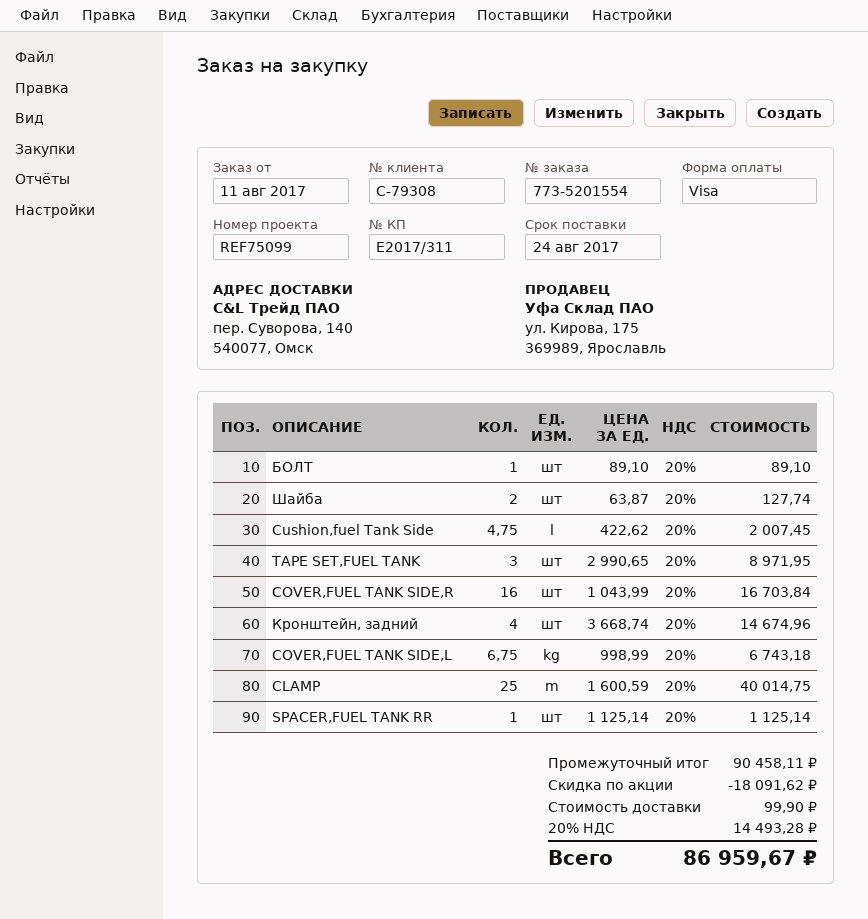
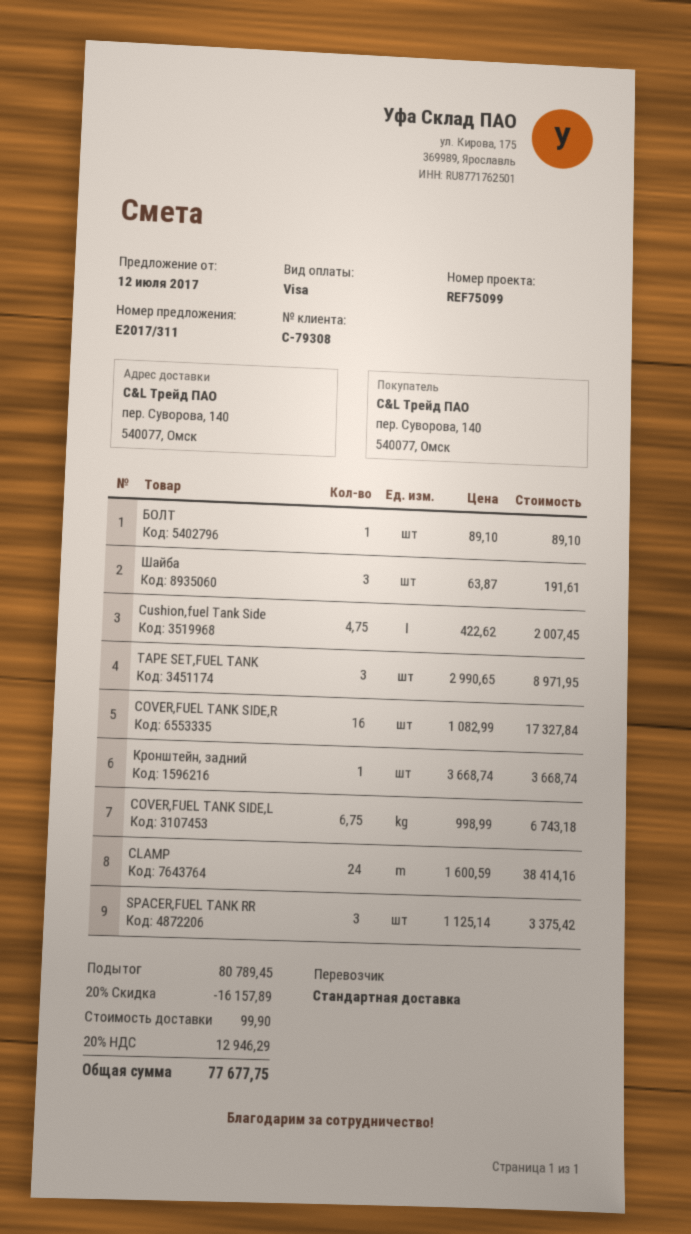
Шайба: 2 x 63.87 = 127.74 -> 3 x 63.87 = 191.61
COVER,FUEL TANK SIDE,R: 16 x 1043.99 = 16703.84 -> 16 x 1082.99 = 17327.84
Кронштейн, задний: 4 x 3668.74 = 14674.96 -> 1 x 3668.74 = 3668.74
CLAMP: 25 x 1600.59 = 40014.75 -> 24 x 1600.59 = 38414.16
SPACER,FUEL TANK RR: 1 x 1125.14 = 1125.14 -> 3 x 1125.14 = 3375.42
subtotal: 90458.11 -> 80789.45
discount: 18091.62 -> 16157.89
tax: 20% = 14493.28 -> 20% = 12946.29
total: 86959.67 -> 77677.75

